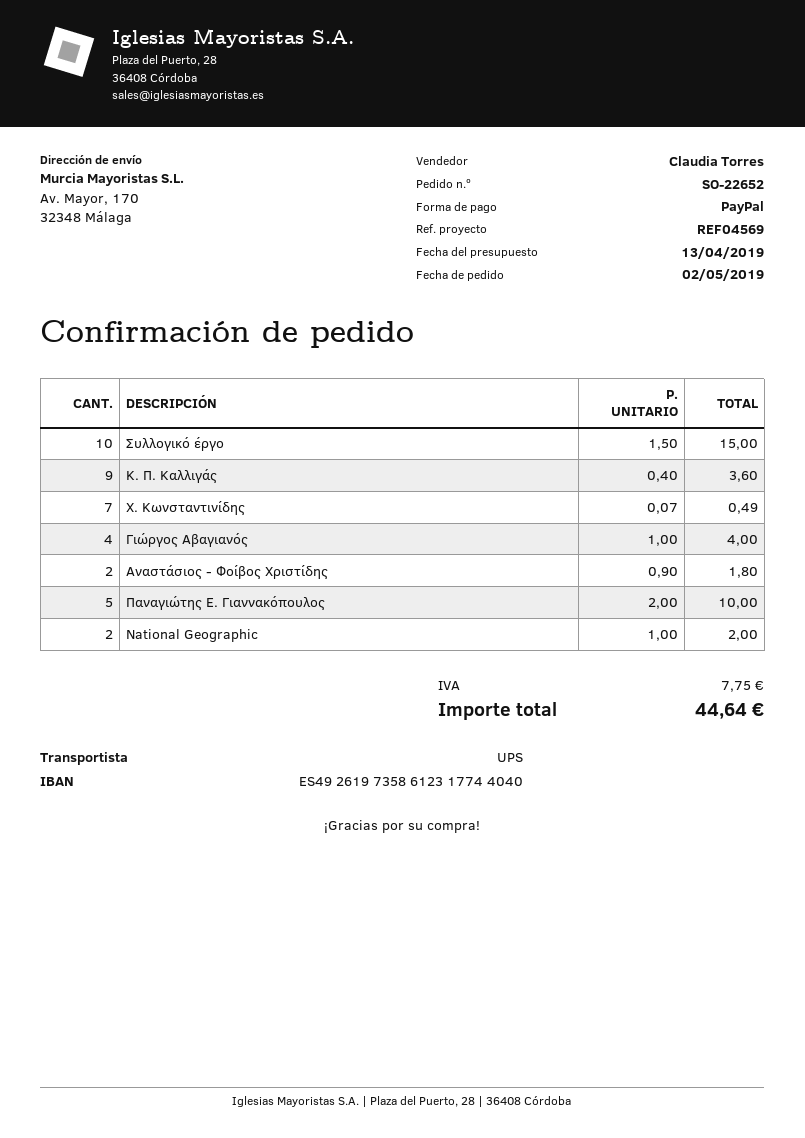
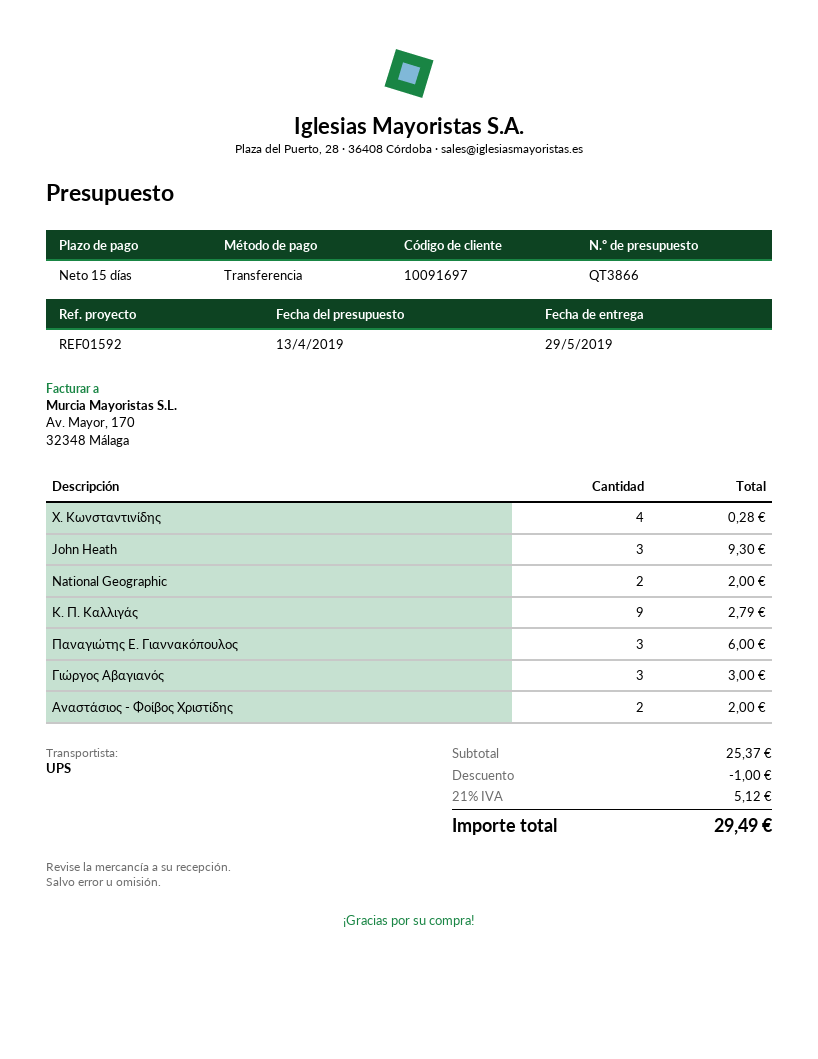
reference: REF04569 -> REF01592
payment method: PayPal -> bank transfer
Συλλογικό έργο: 10 for 15.00 -> none
Κ. Π. Καλλιγάς: 9 for 3.60 -> 9 for 2.79
Χ. Κωνσταντινίδης: 7 for 0.49 -> 4 for 0.28
Γιώργος Αβαγιανός: 4 for 4.00 -> 3 for 3.00
Αναστάσιος - Φοίβος Χριστίδης: 2 for 1.80 -> 2 for 2.00
Παναγιώτης Ε. Γιαννακόπουλος: 5 for 10.00 -> 3 for 6.00
John Heath: none -> 3 for 9.30
discount: none -> 1.00
tax: 7.75 -> 5.12
total: 44.64 -> 29.49

